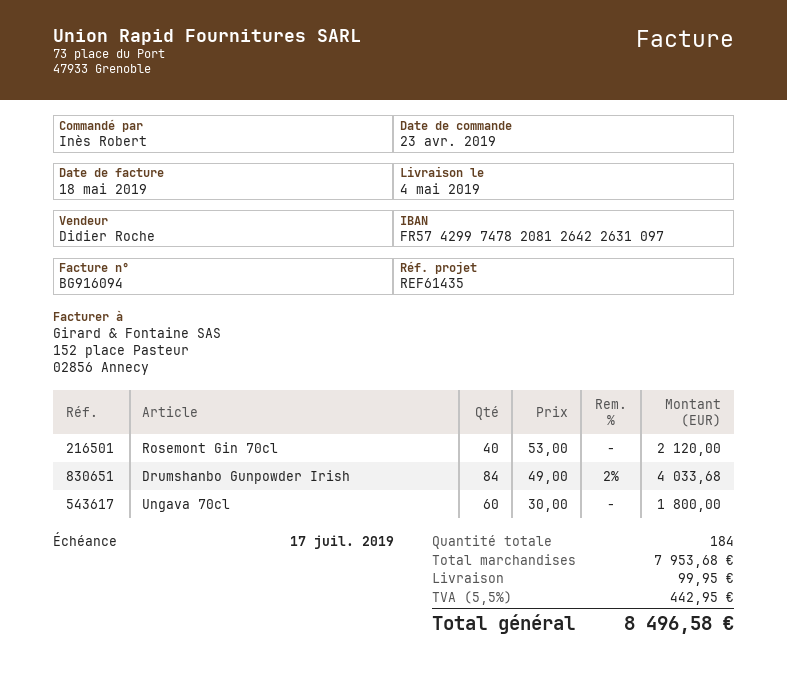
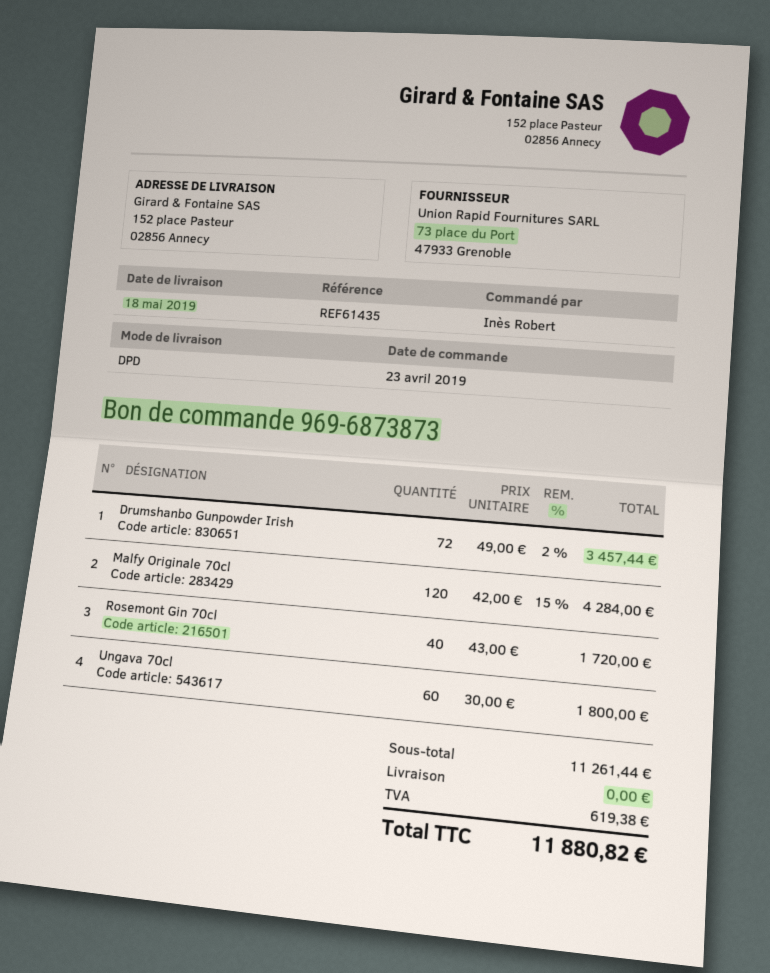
delivery date: 2019-05-04 -> 2019-05-18
Rosemont Gin 70cl: 40 x 53.00 = 2120.00 -> 40 x 43.00 = 1720.00
Drumshanbo Gunpowder Irish: 84 x 49.00 - 2% = 4033.68 -> 72 x 49.00 - 2% = 3457.44
Malfy Originale 70cl: none -> 120 x 42.00 - 15% = 4284.00
subtotal: 7953.68 -> 11261.44
shipping: 99.95 -> 0.00
tax: 442.95 -> 619.38
total: 8496.58 -> 11880.82

